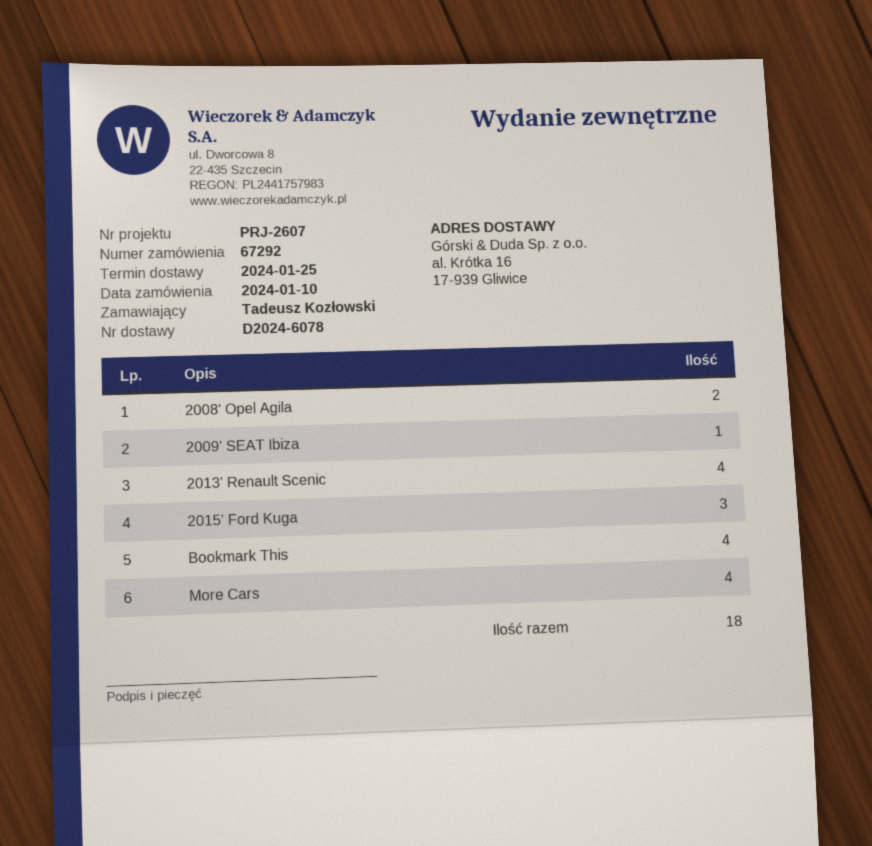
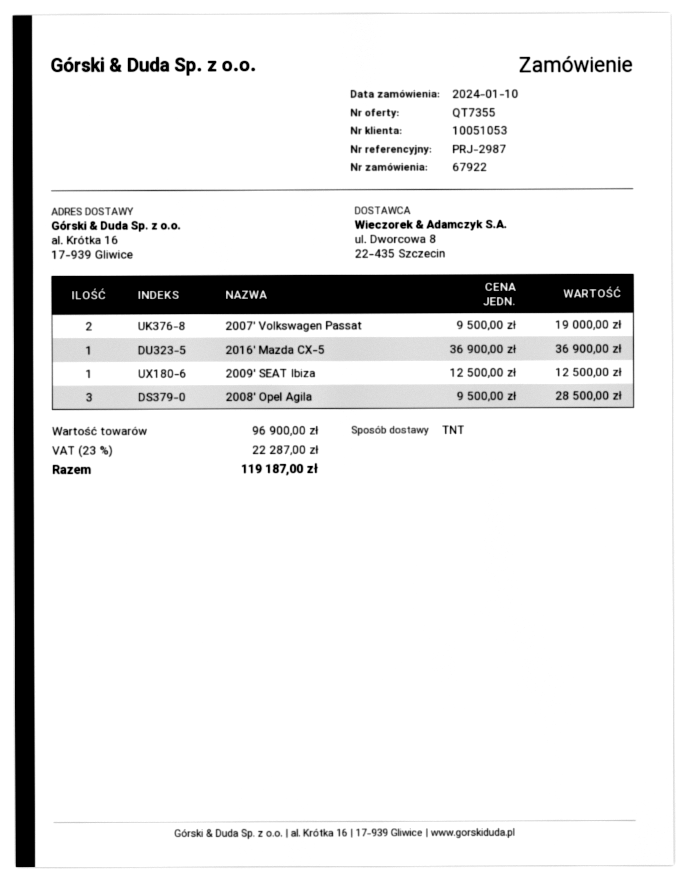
order number: 67292 -> 67922
reference: PRJ-2607 -> PRJ-2987
2008' Opel Agila: 2 -> 3
2013' Renault Scenic: 4 -> none
2015' Ford Kuga: 3 -> none
Bookmark This: 4 -> none
More Cars: 4 -> none
2007' Volkswagen Passat: none -> 2
2016' Mazda CX-5: none -> 1

